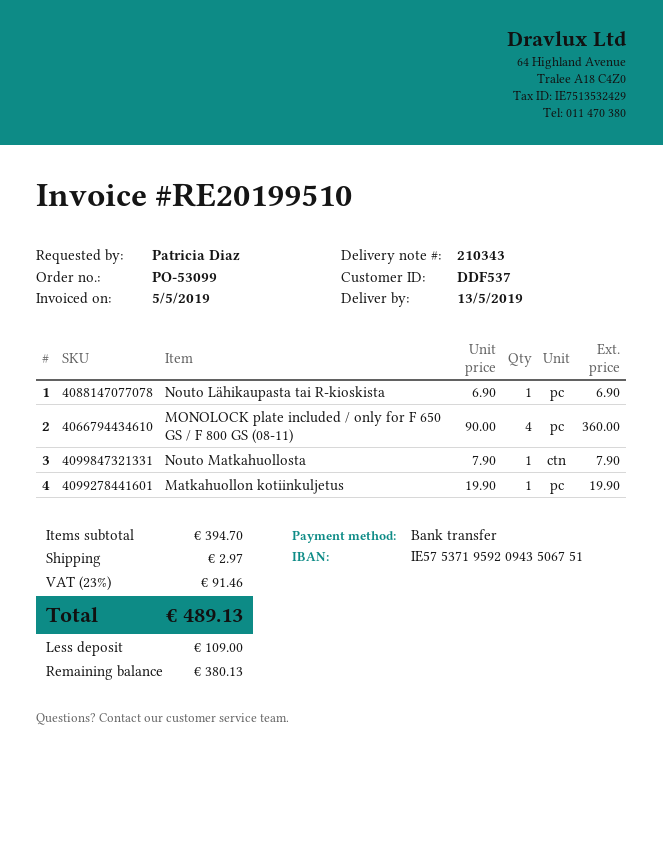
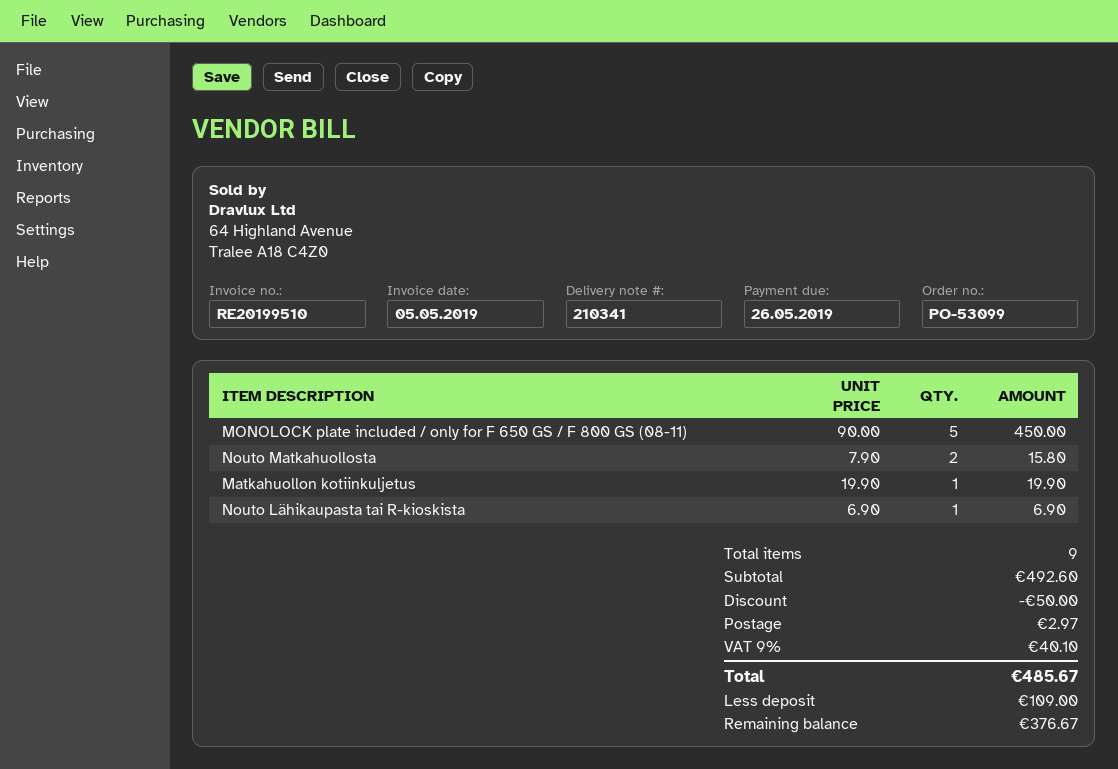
delivery note number: 210343 -> 210341
MONOLOCK plate included / only for F 650 GS / F 800 GS (08-11): 4 x 90.00 = 360.00 -> 5 x 90.00 = 450.00
Nouto Matkahuollosta: 1 x 7.90 = 7.90 -> 2 x 7.90 = 15.80
subtotal: 394.70 -> 492.60
discount: none -> 50.00
tax: 23% = 91.46 -> 9% = 40.10
total: 489.13 -> 485.67
balance: 380.13 -> 376.67

